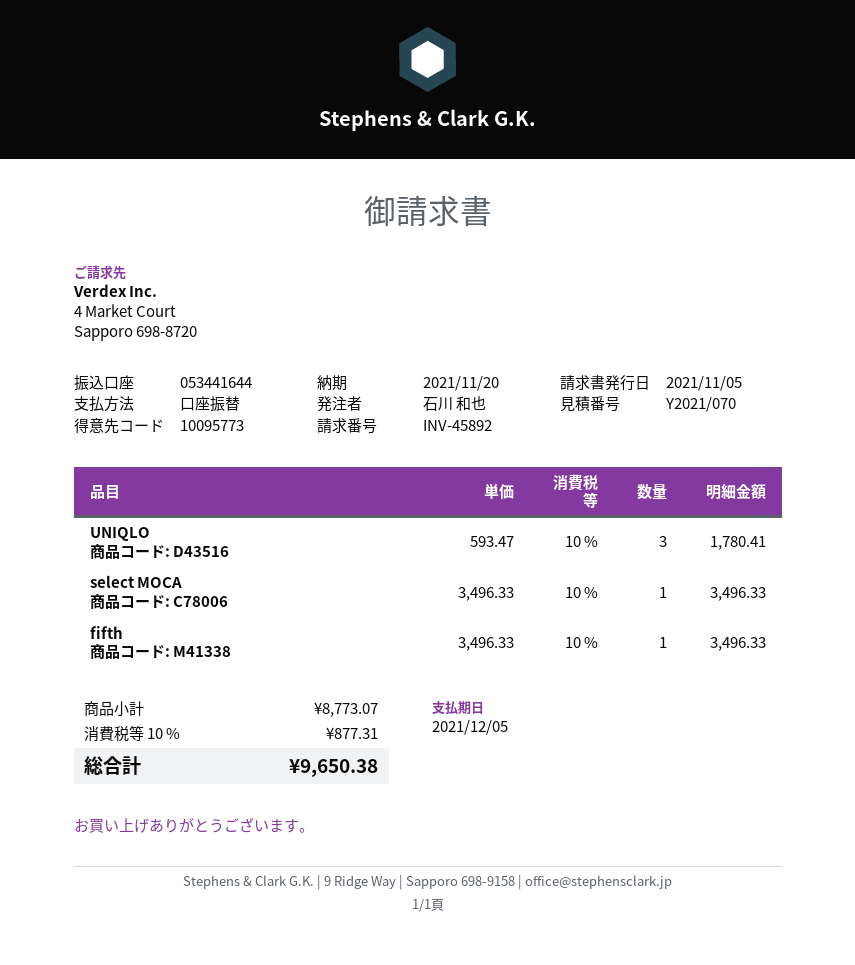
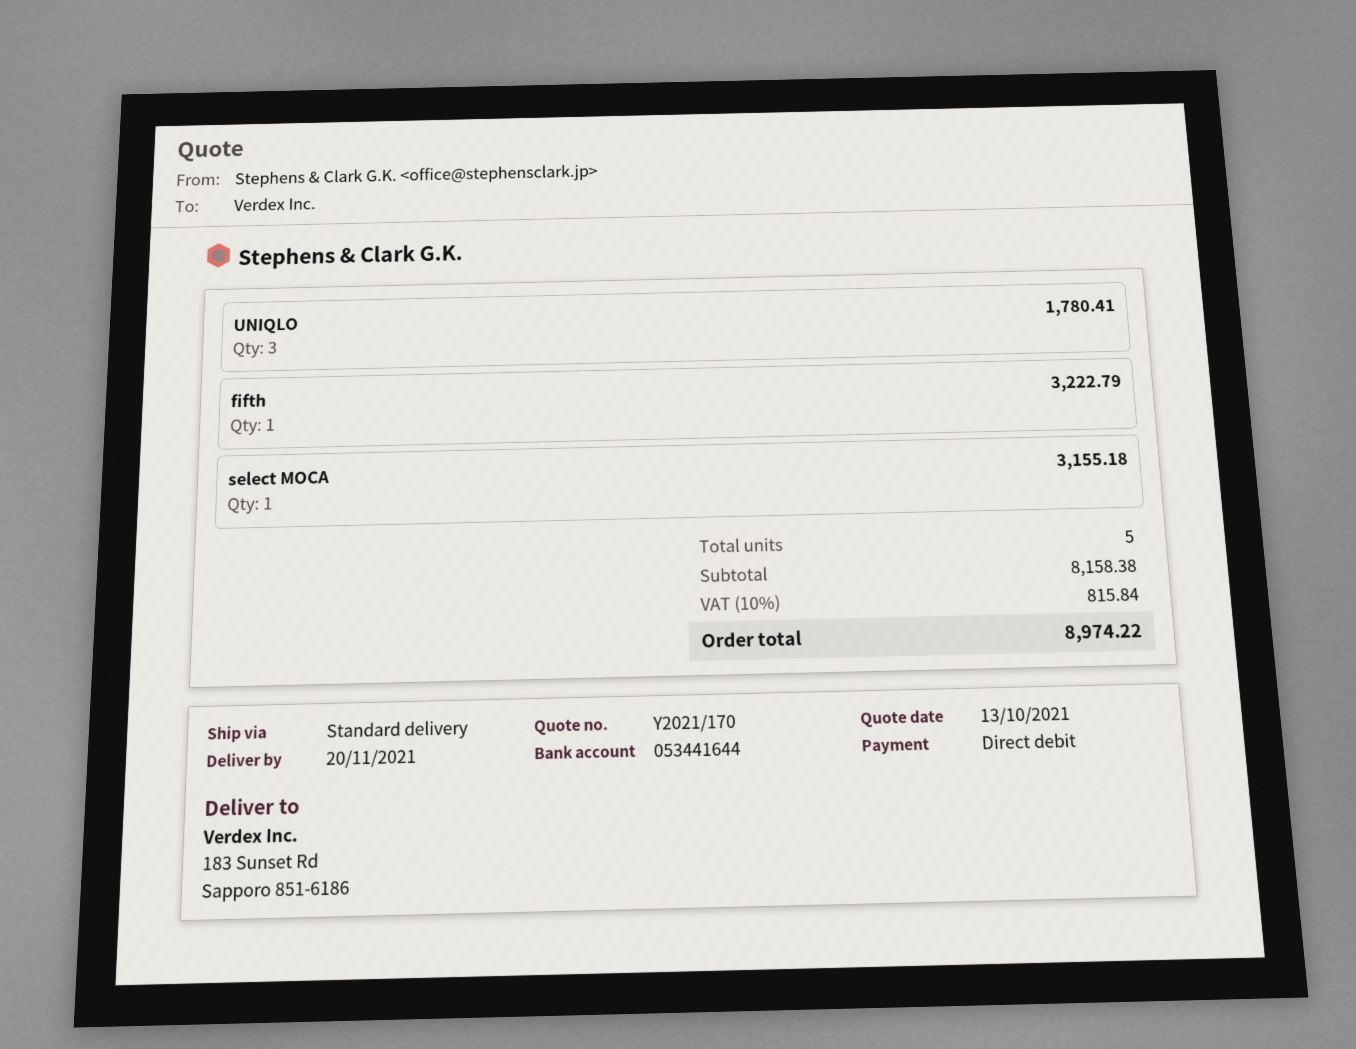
quote number: Y2021/070 -> Y2021/170
select MOCA: 1 for 3496.33 -> 1 for 3155.18
fifth: 1 for 3496.33 -> 1 for 3222.79
subtotal: 8773.07 -> 8158.38
tax: 10% = 877.31 -> 10% = 815.84
total: 9650.38 -> 8974.22

